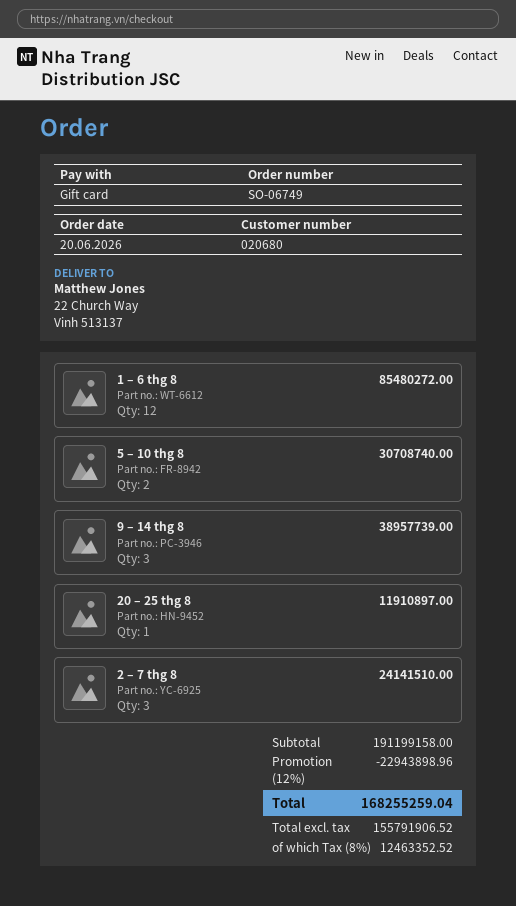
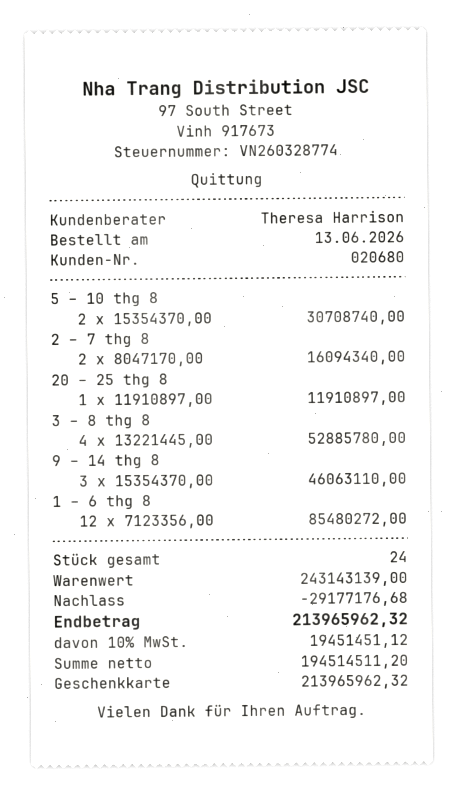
order date: 2026-06-20 -> 2026-06-13
9 – 14 thg 8: 3 for 38957739.00 -> 3 for 46063110.00
2 – 7 thg 8: 3 for 24141510.00 -> 2 for 16094340.00
3 – 8 thg 8: none -> 4 for 52885780.00
subtotal: 191199158.00 -> 243143139.00
discount: 22943898.96 -> 29177176.68
net: 155791906.52 -> 194514511.20
tax: 8% = 12463352.52 -> 10% = 19451451.12
total: 168255259.04 -> 213965962.32

